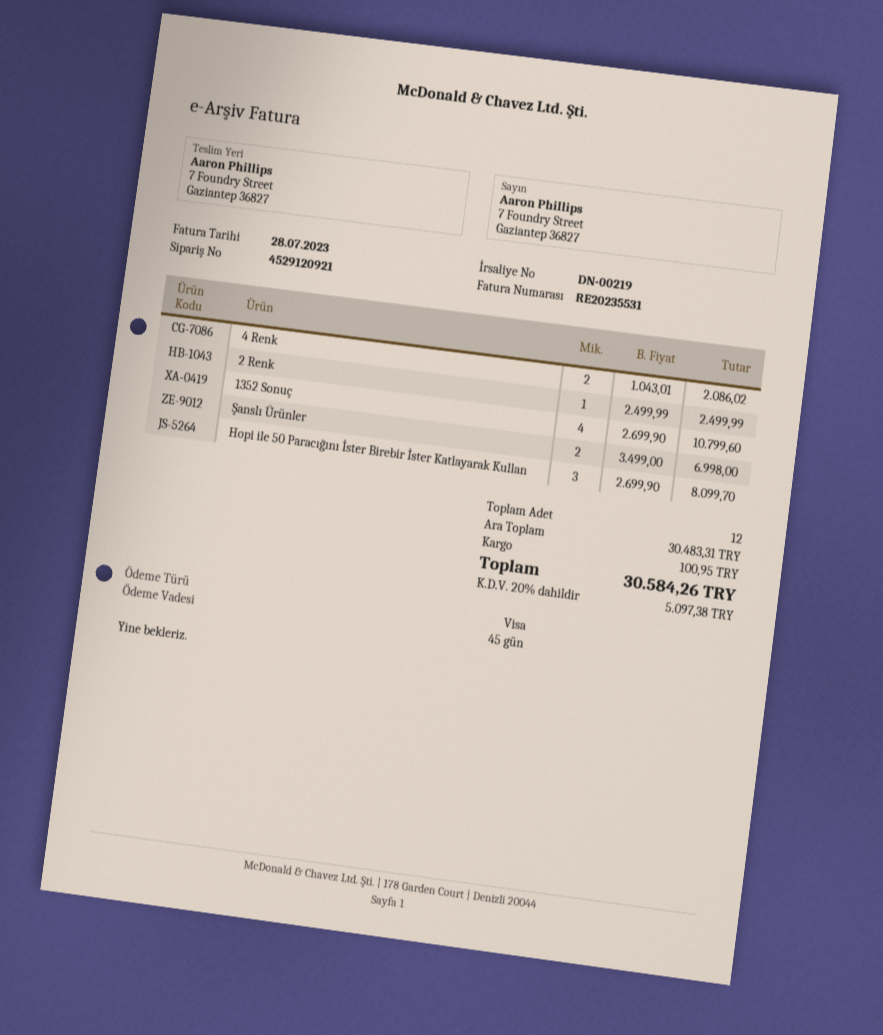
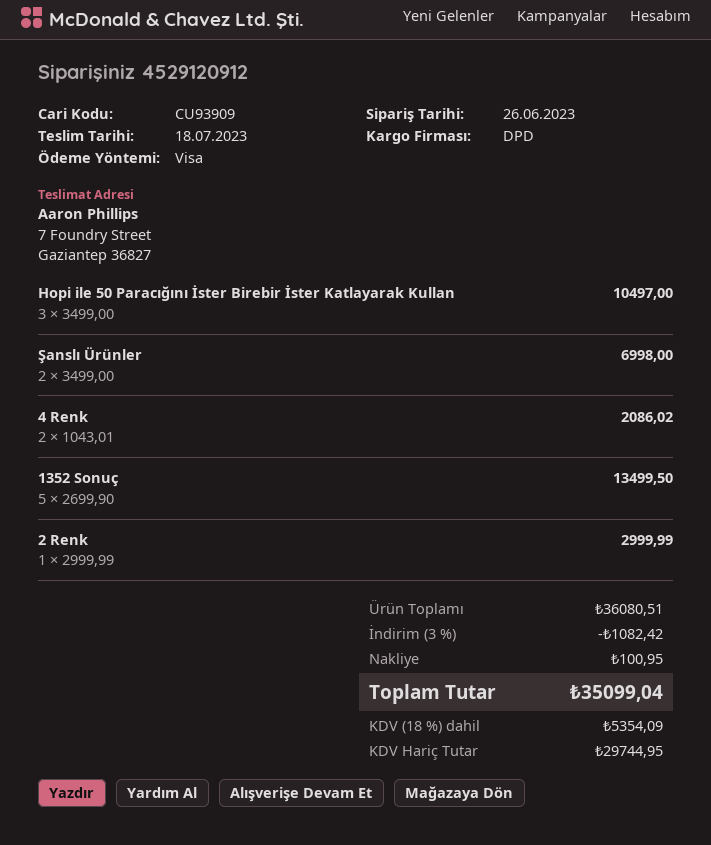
order number: 4529120921 -> 4529120912
2 Renk: 1 x 2499.99 = 2499.99 -> 1 x 2999.99 = 2999.99
1352 Sonuç: 4 x 2699.90 = 10799.60 -> 5 x 2699.90 = 13499.50
Hopi ile 50 Paracığını İster Birebir İster Katlayarak Kullan: 3 x 2699.90 = 8099.70 -> 3 x 3499.00 = 10497.00
subtotal: 30483.31 -> 36080.51
discount: none -> 3% = 1082.42
tax: 20% = 5097.38 -> 18% = 5354.09
total: 30584.26 -> 35099.04

